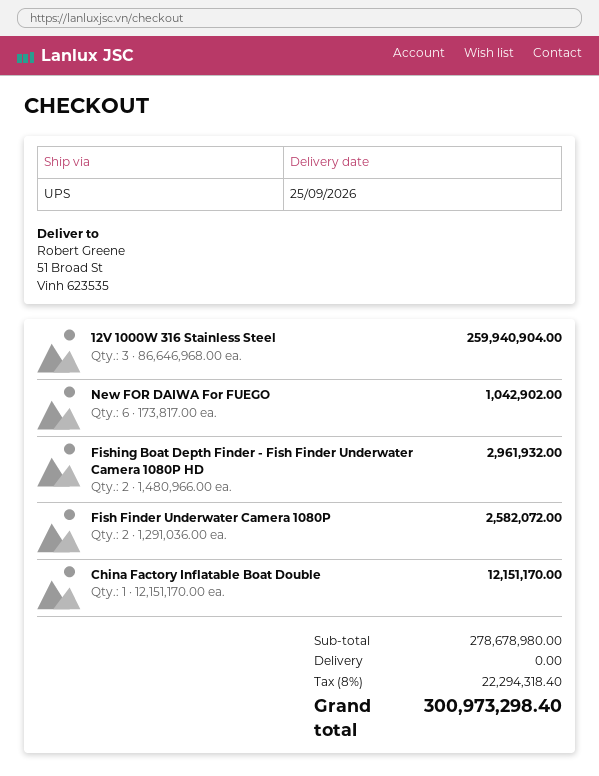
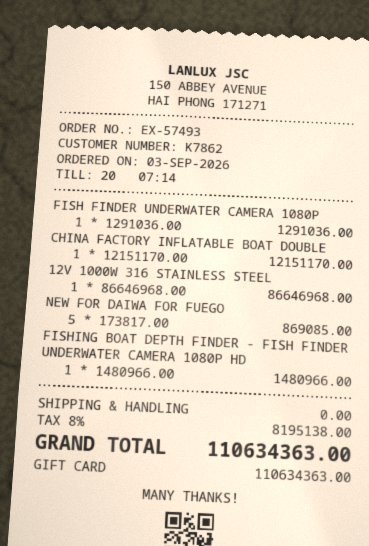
12V 1000W 316 Stainless Steel: 3 x 86646968.00 = 259940904.00 -> 1 x 86646968.00 = 86646968.00
New FOR DAIWA For FUEGO: 6 x 173817.00 = 1042902.00 -> 5 x 173817.00 = 869085.00
Fishing Boat Depth Finder - Fish Finder Underwater Camera 1080P HD: 2 x 1480966.00 = 2961932.00 -> 1 x 1480966.00 = 1480966.00
Fish Finder Underwater Camera 1080P: 2 x 1291036.00 = 2582072.00 -> 1 x 1291036.00 = 1291036.00
tax: 8% = 22294318.40 -> 8% = 8195138.00
total: 300973298.40 -> 110634363.00

